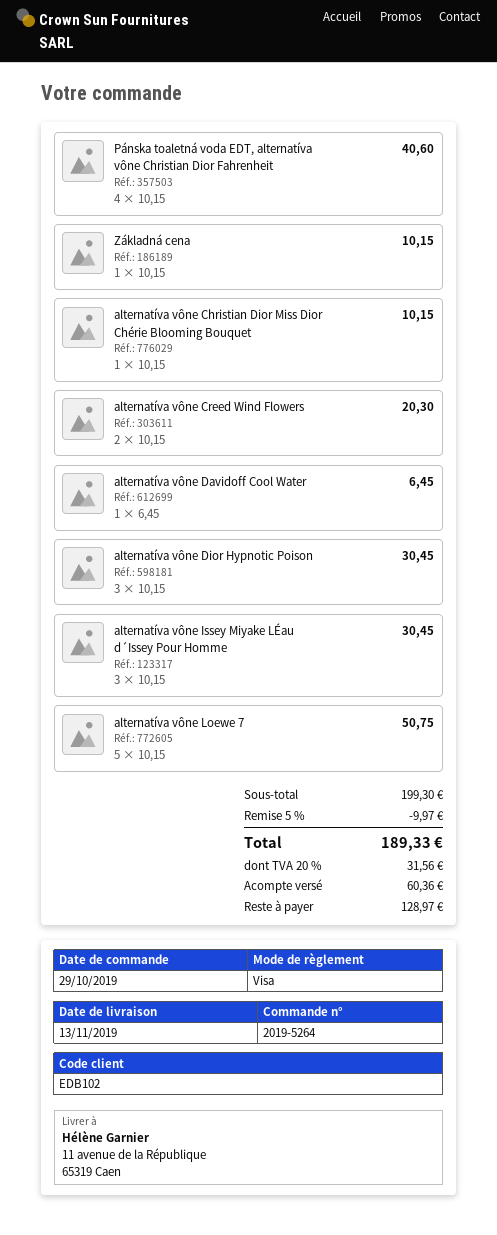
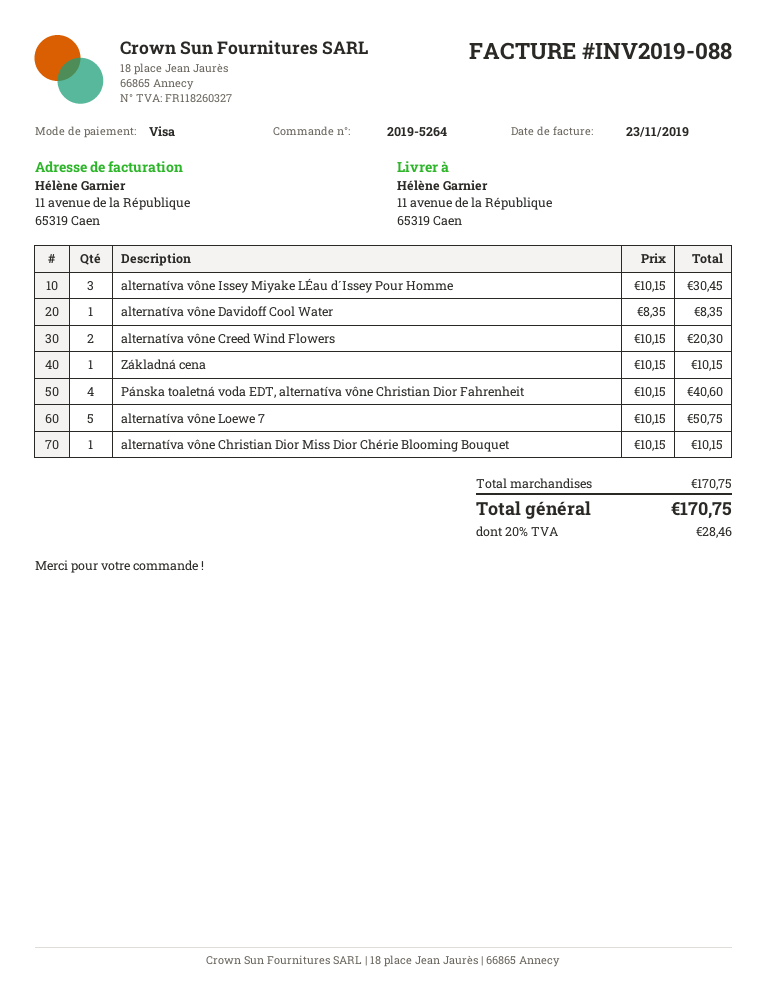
alternatíva vône Davidoff Cool Water: 1 x 6.45 = 6.45 -> 1 x 8.35 = 8.35
alternatíva vône Dior Hypnotic Poison: 3 x 10.15 = 30.45 -> none
subtotal: 199.30 -> 170.75
discount: 5% = 9.97 -> none
tax: 20% = 31.56 -> 20% = 28.46
total: 189.33 -> 170.75

